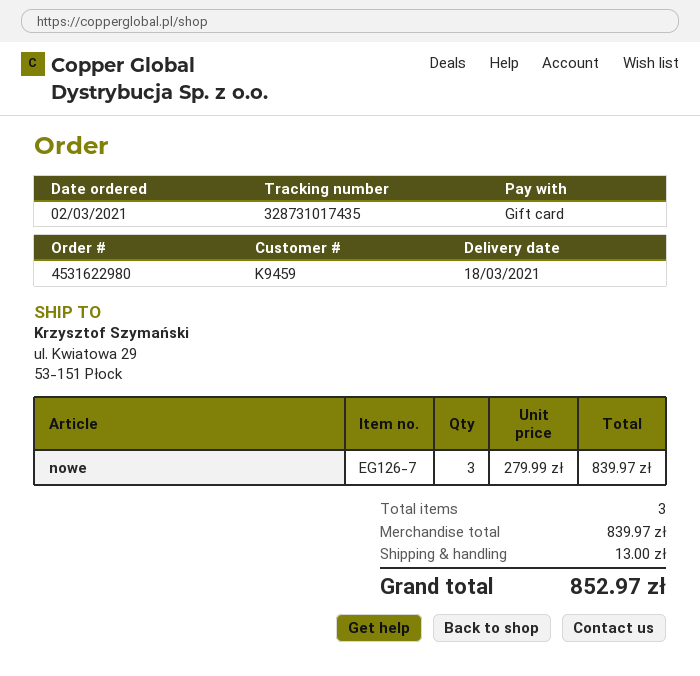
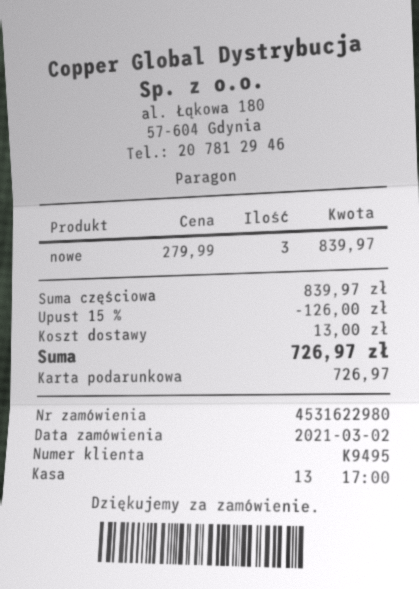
customer number: K9459 -> K9495
discount: none -> 15% = 126.00
total: 852.97 -> 726.97

